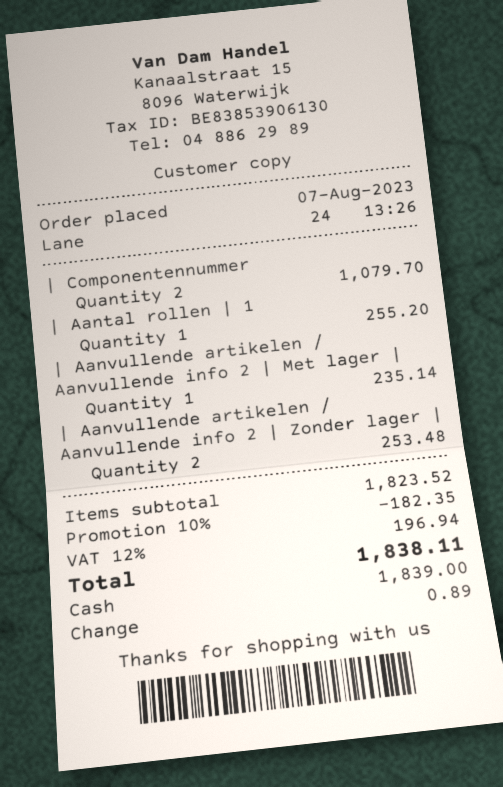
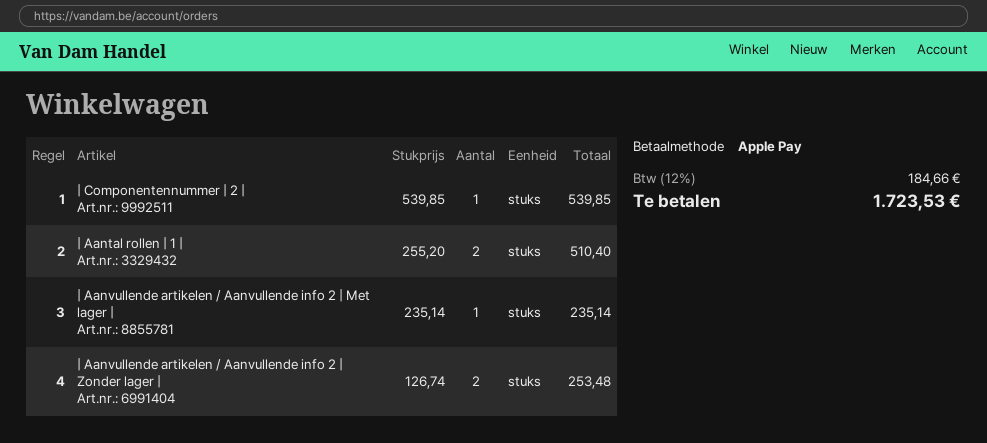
payment method: cash -> Apple Pay
| Componentennummer: 2 for 1079.70 -> 1 for 539.85
| Aantal rollen | 1: 1 for 255.20 -> 2 for 510.40
discount: 10% = 182.35 -> none
tax: 12% = 196.94 -> 12% = 184.66
total: 1838.11 -> 1723.53

